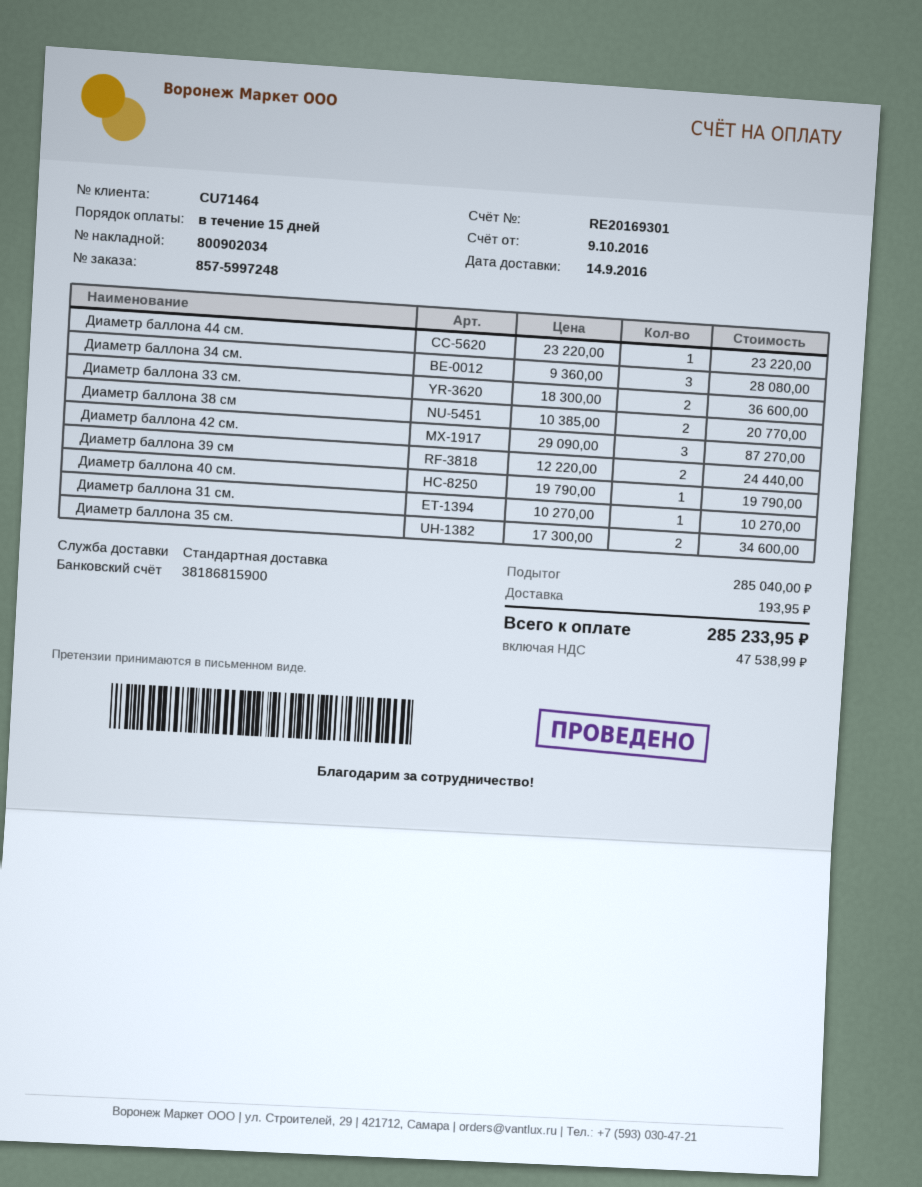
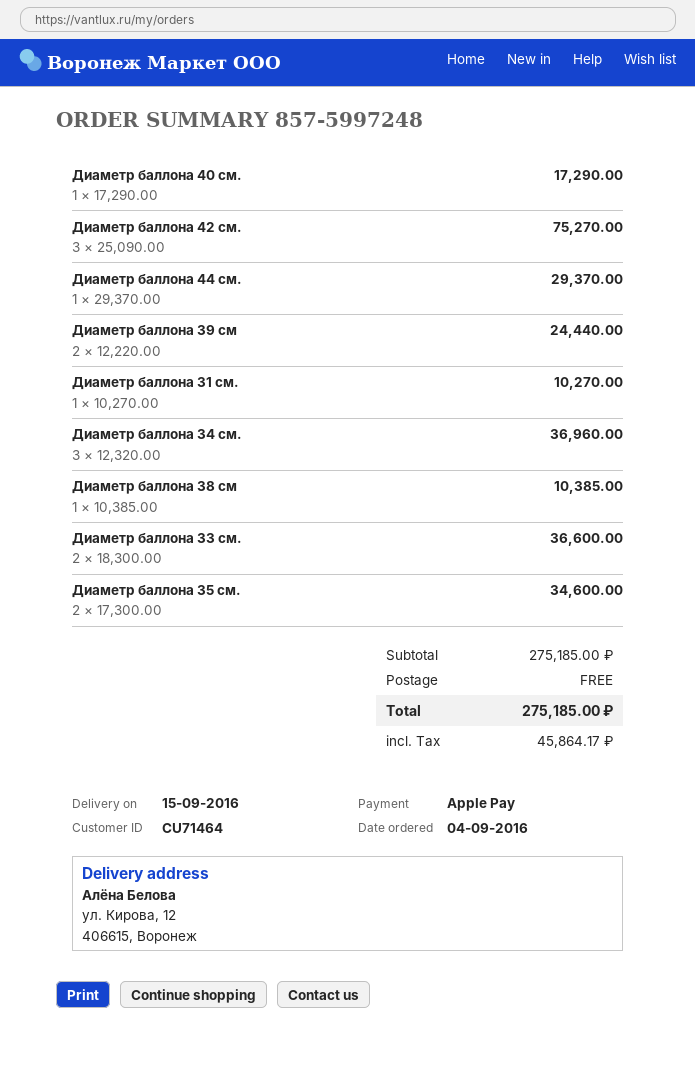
delivery date: 2016-09-14 -> 2016-09-15
Диаметр баллона 44 см.: 1 x 23220.00 = 23220.00 -> 1 x 29370.00 = 29370.00
Диаметр баллона 34 см.: 3 x 9360.00 = 28080.00 -> 3 x 12320.00 = 36960.00
Диаметр баллона 38 см: 2 x 10385.00 = 20770.00 -> 1 x 10385.00 = 10385.00
Диаметр баллона 42 см.: 3 x 29090.00 = 87270.00 -> 3 x 25090.00 = 75270.00
Диаметр баллона 40 см.: 1 x 19790.00 = 19790.00 -> 1 x 17290.00 = 17290.00
subtotal: 285040.00 -> 275185.00
shipping: 193.95 -> 0.00
tax: 47538.99 -> 45864.17
total: 285233.95 -> 275185.00

